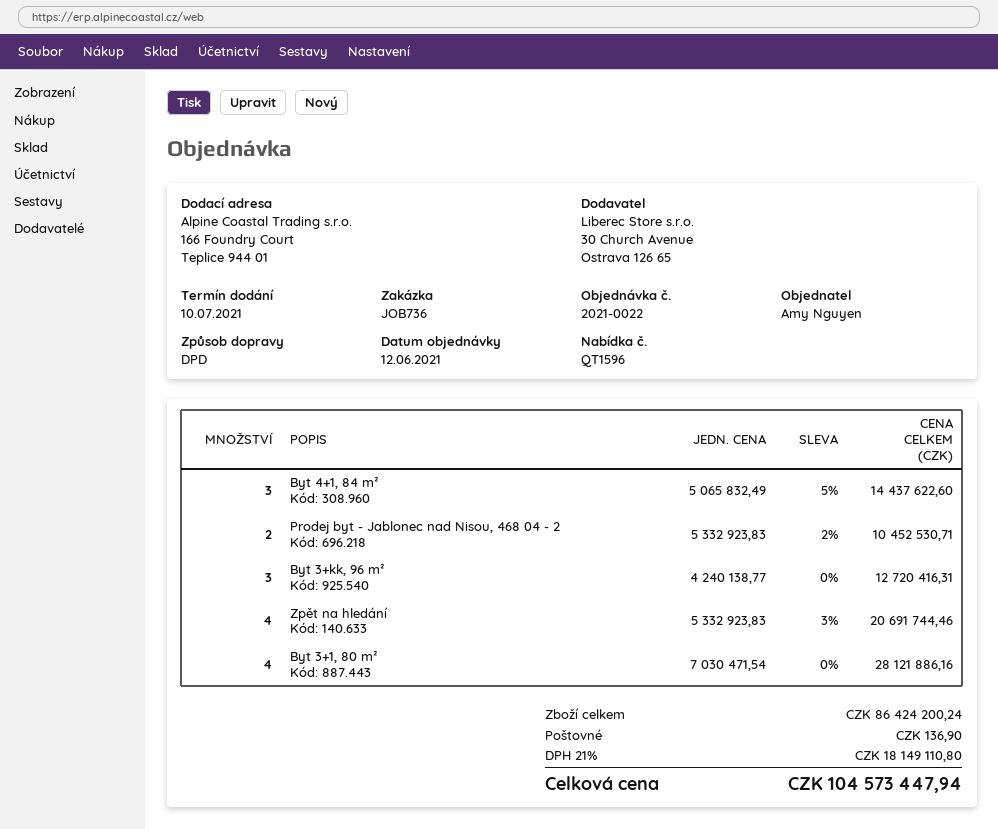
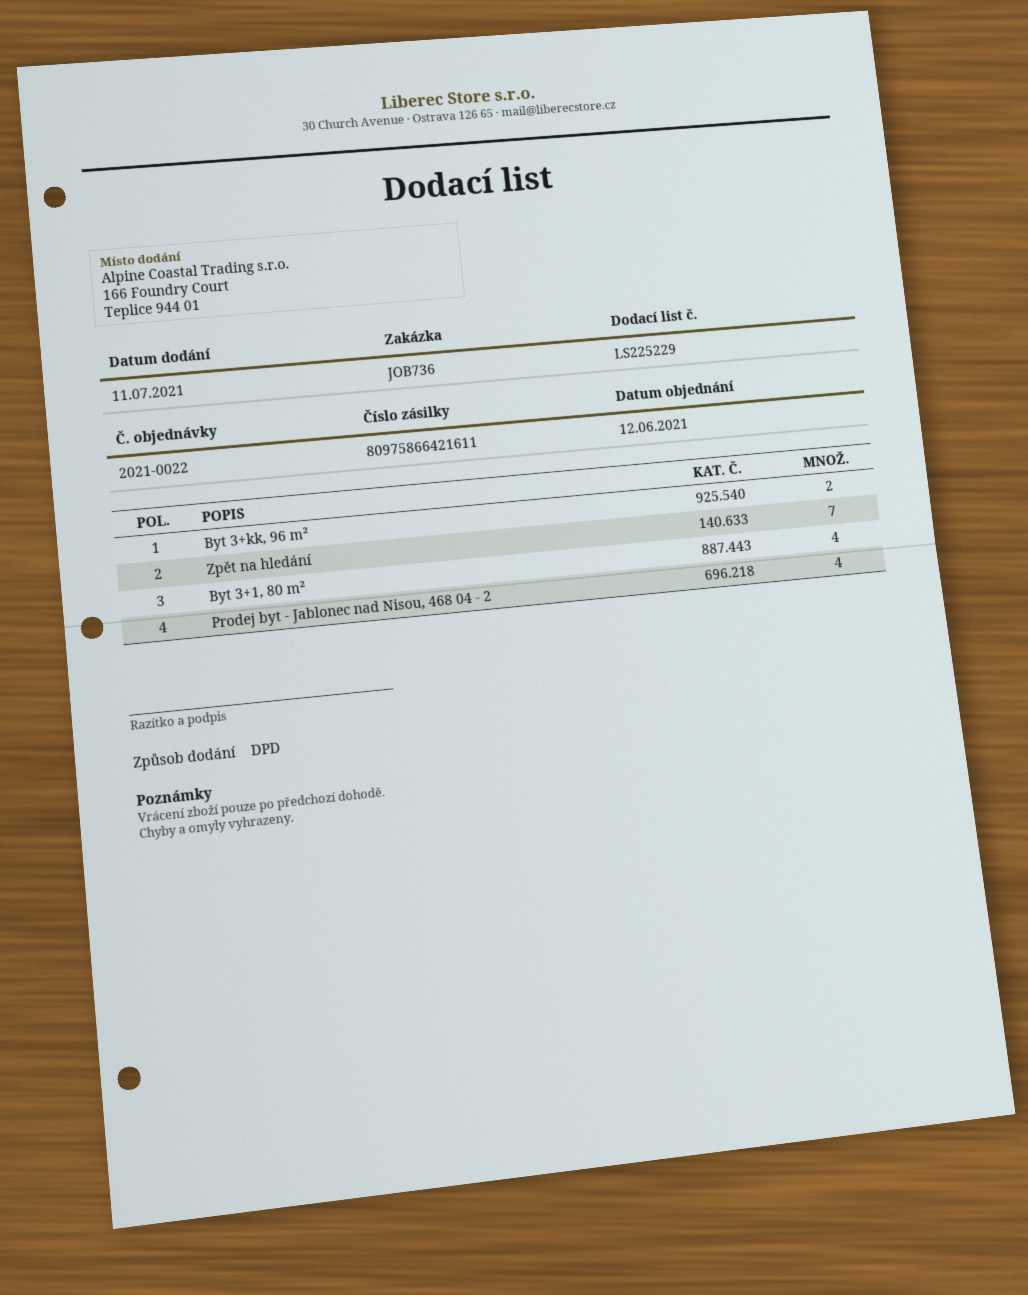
delivery date: 2021-07-10 -> 2021-07-11
Byt 4+1, 84 m²: 3 -> none
Prodej byt - Jablonec nad Nisou, 468 04 - 2: 2 -> 4
Byt 3+kk, 96 m²: 3 -> 2
Zpět na hledání: 4 -> 7

